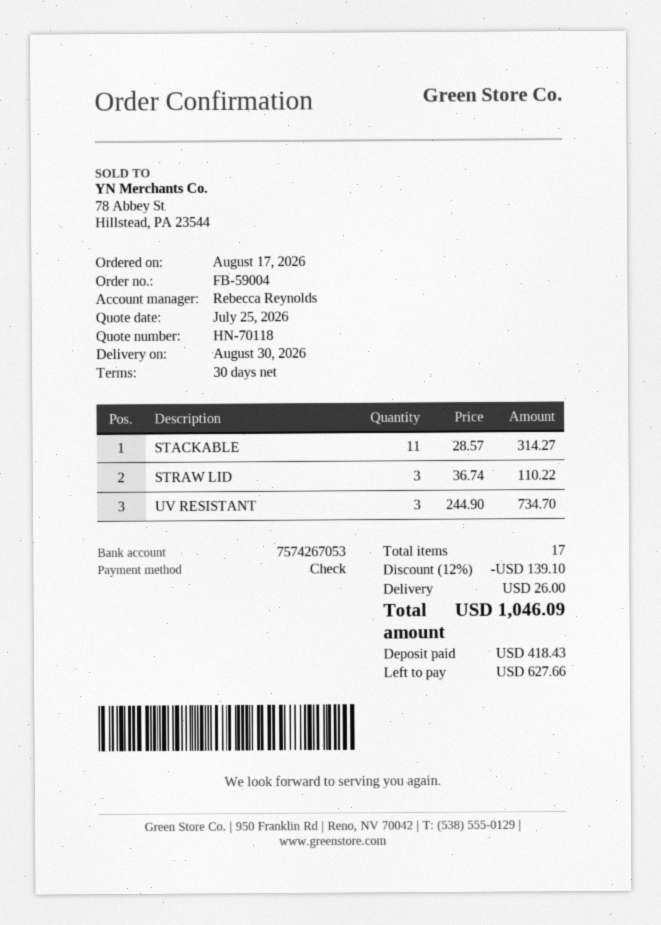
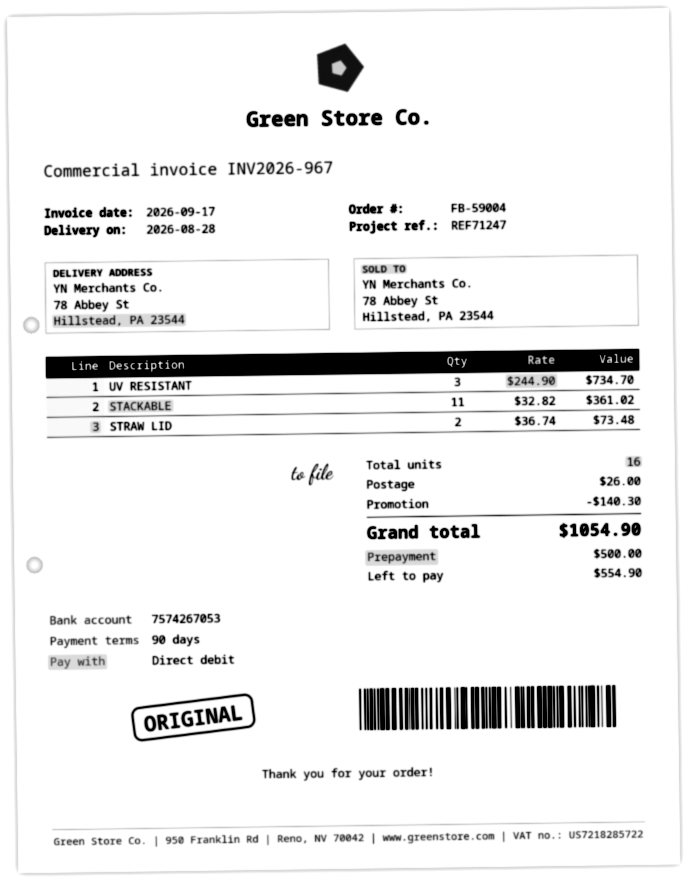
delivery date: 2026-08-30 -> 2026-08-28
payment terms: 30 days -> 90 days
payment method: cheque -> direct debit
STACKABLE: 11 x 28.57 = 314.27 -> 11 x 32.82 = 361.02
STRAW LID: 3 x 36.74 = 110.22 -> 2 x 36.74 = 73.48
total quantity: 17 -> 16
discount: 139.10 -> 140.30
total: 1046.09 -> 1054.90
deposit: 418.43 -> 500.00
balance: 627.66 -> 554.90

